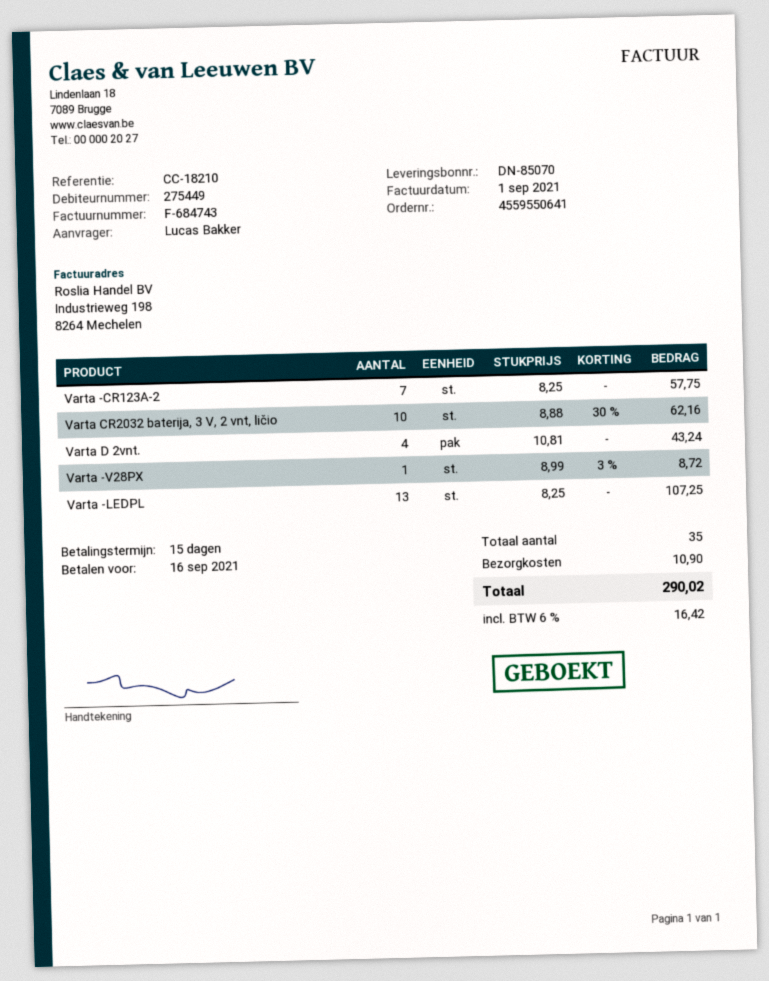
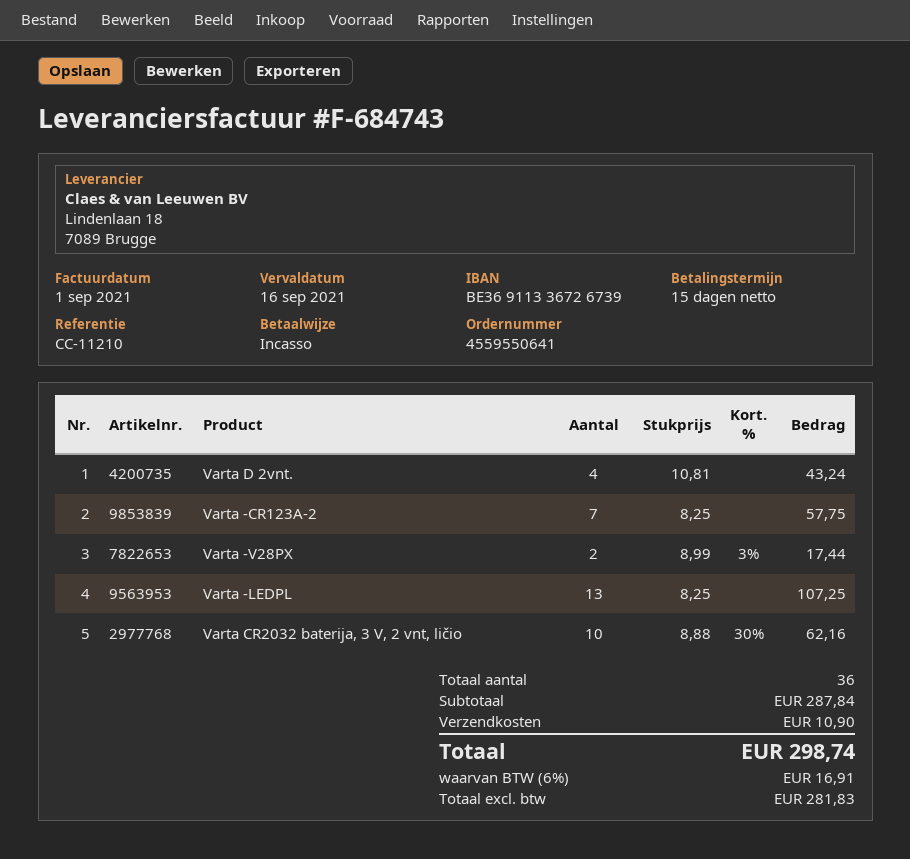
reference: CC-18210 -> CC-11210
Varta -V28PX: 1 x 8.99 - 3% = 8.72 -> 2 x 8.99 - 3% = 17.44
total quantity: 35 -> 36
tax: 6% = 16.42 -> 6% = 16.91
total: 290.02 -> 298.74

